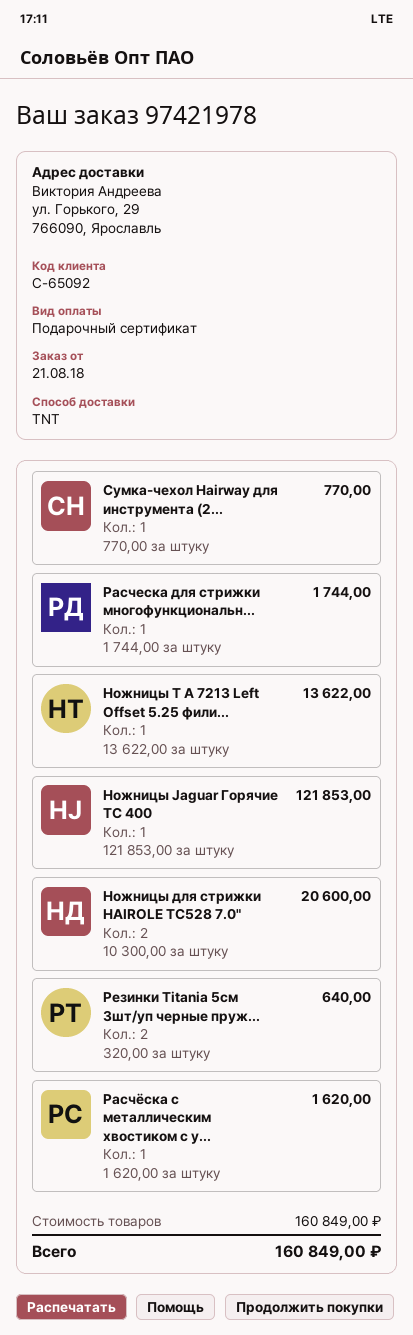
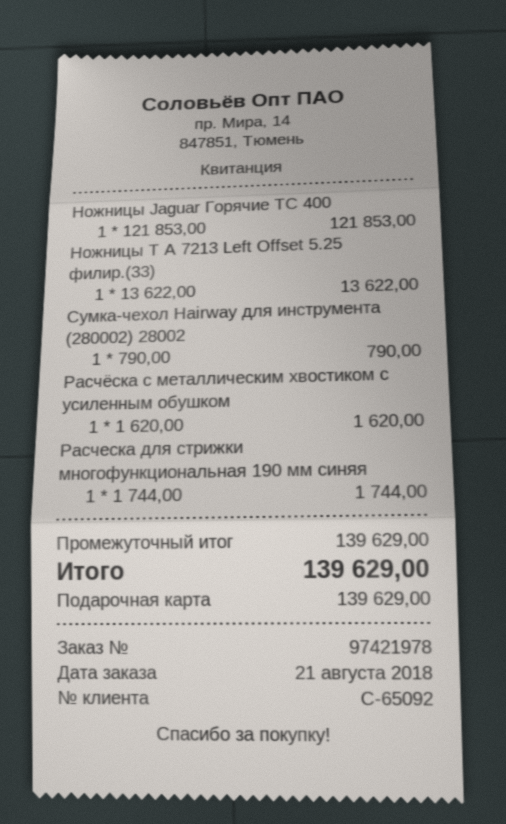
Сумка-чехол Hairway для инструмента (2...: 1 x 770.00 = 770.00 -> 1 x 790.00 = 790.00
Ножницы для стрижки HAIROLE TC528 7.0": 2 x 10300.00 = 20600.00 -> none
Резинки Titania 5см 3шт/уп черные пруж...: 2 x 320.00 = 640.00 -> none
subtotal: 160849.00 -> 139629.00
total: 160849.00 -> 139629.00

